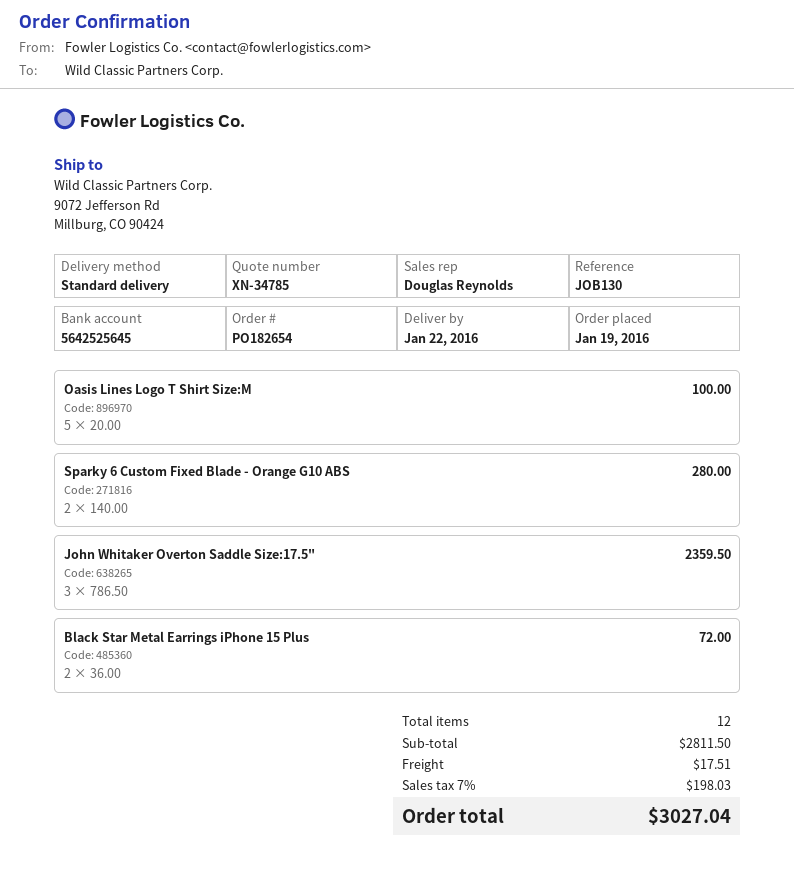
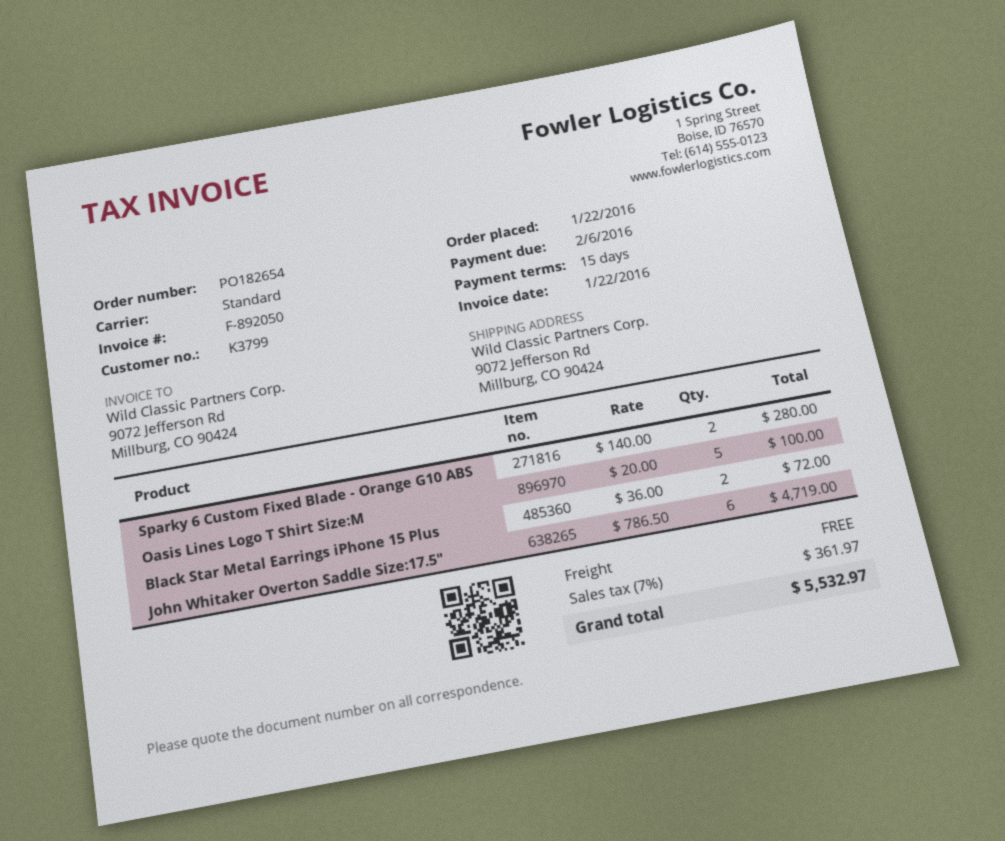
order date: 2016-01-19 -> 2016-01-22
John Whitaker Overton Saddle Size:17.5": 3 x 786.50 = 2359.50 -> 6 x 786.50 = 4719.00
shipping: 17.51 -> 0.00
tax: 7% = 198.03 -> 7% = 361.97
total: 3027.04 -> 5532.97

